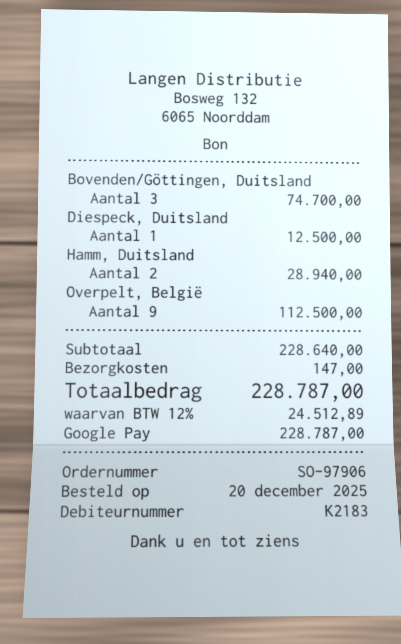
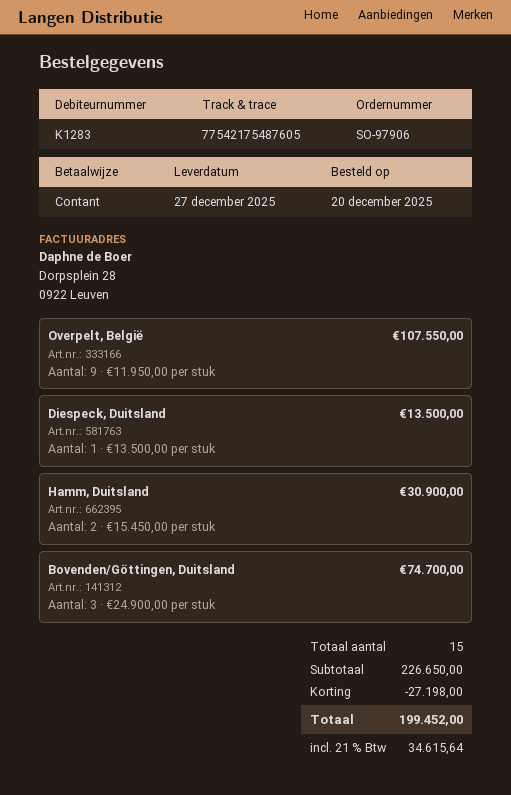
customer number: K2183 -> K1283
payment method: Google Pay -> cash
Diespeck, Duitsland: 1 for 12500.00 -> 1 for 13500.00
Hamm, Duitsland: 2 for 28940.00 -> 2 for 30900.00
Overpelt, België: 9 for 112500.00 -> 9 for 107550.00
subtotal: 228640.00 -> 226650.00
discount: none -> 27198.00
shipping: 147.00 -> none
tax: 12% = 24512.89 -> 21% = 34615.64
total: 228787.00 -> 199452.00

